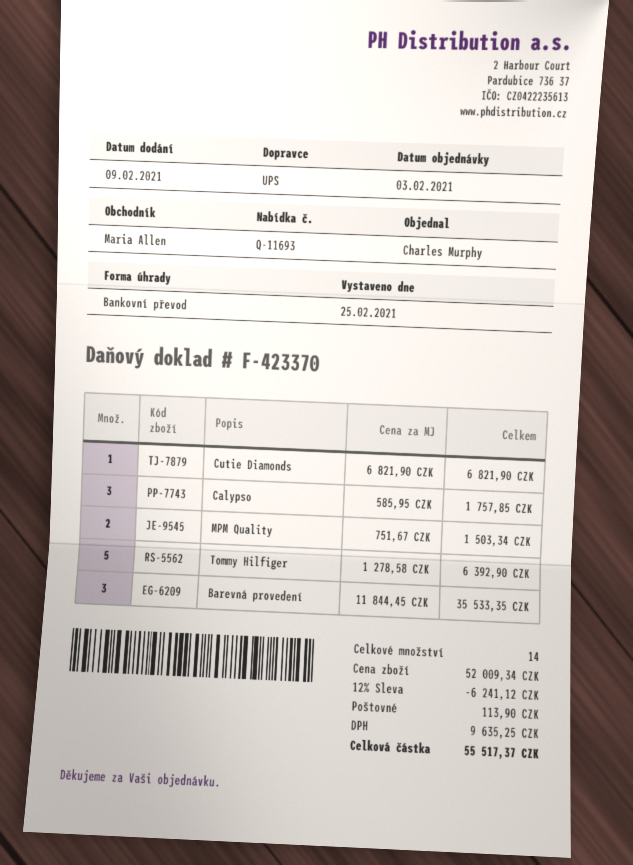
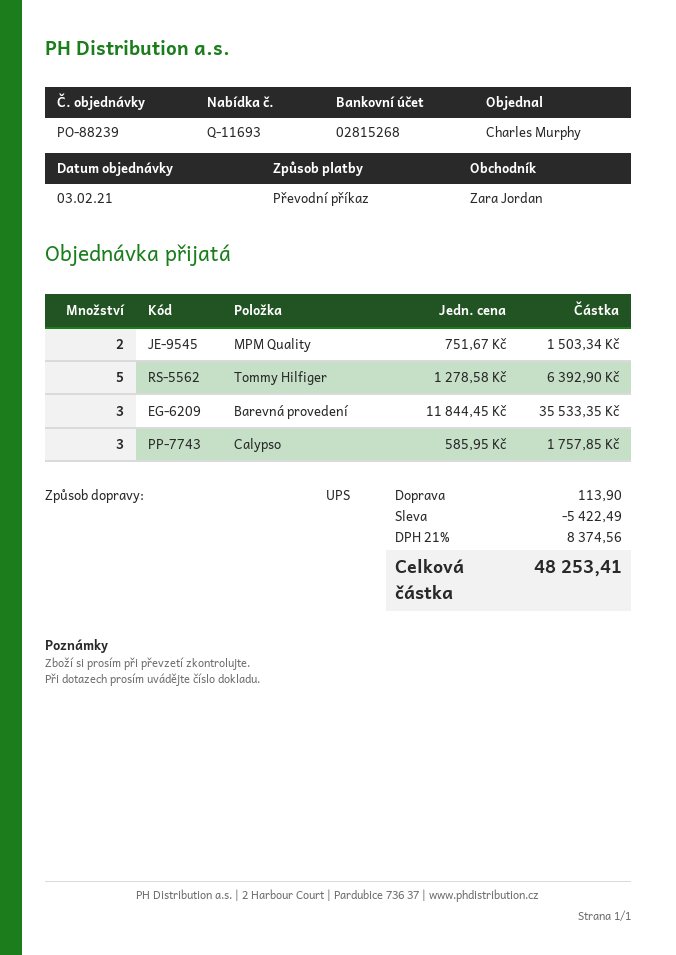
sales rep: Maria Allen -> Zara Jordan
Cutie Diamonds: 1 x 6821.90 = 6821.90 -> none
discount: 6241.12 -> 5422.49
tax: 9635.25 -> 8374.56
total: 55517.37 -> 48253.41

